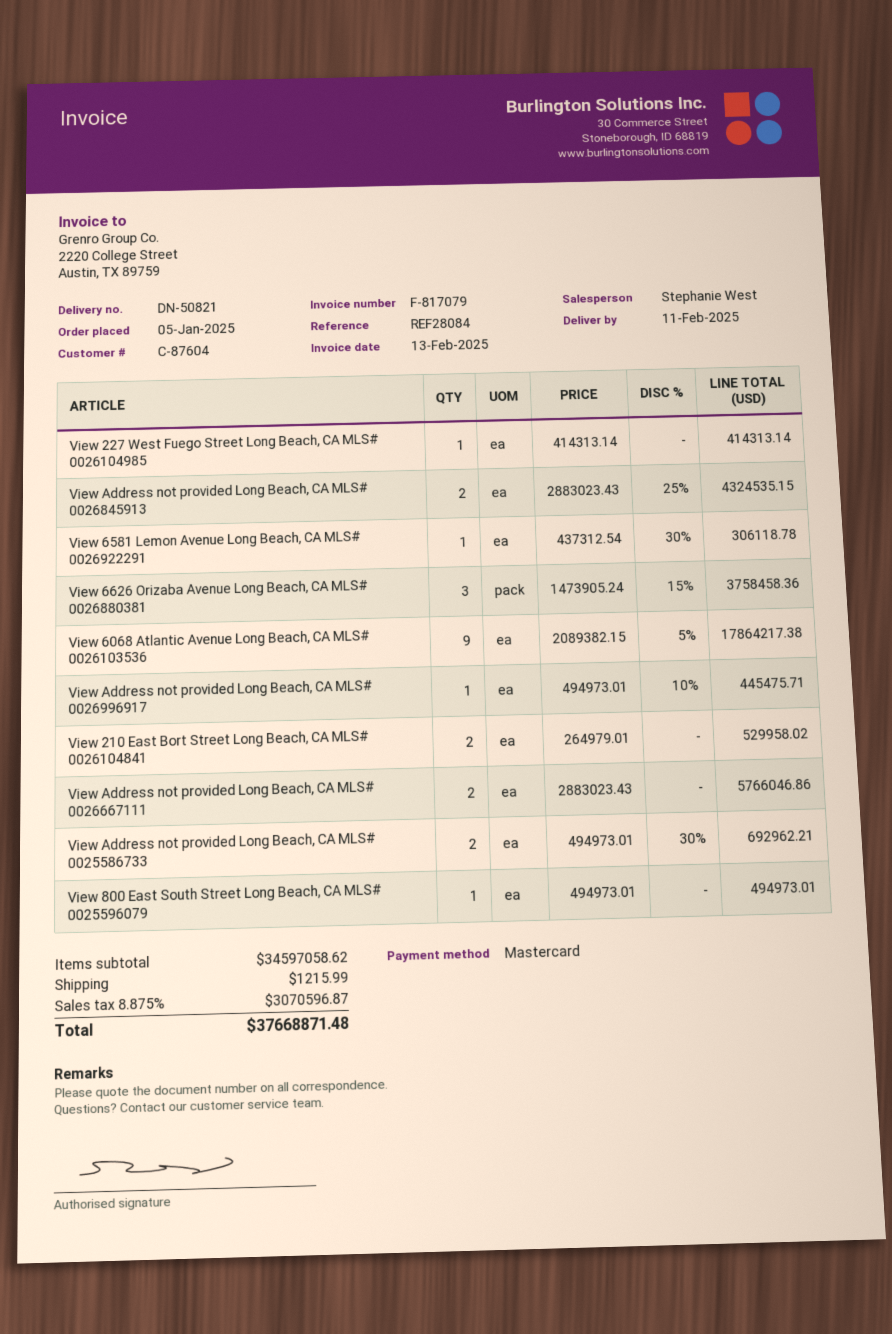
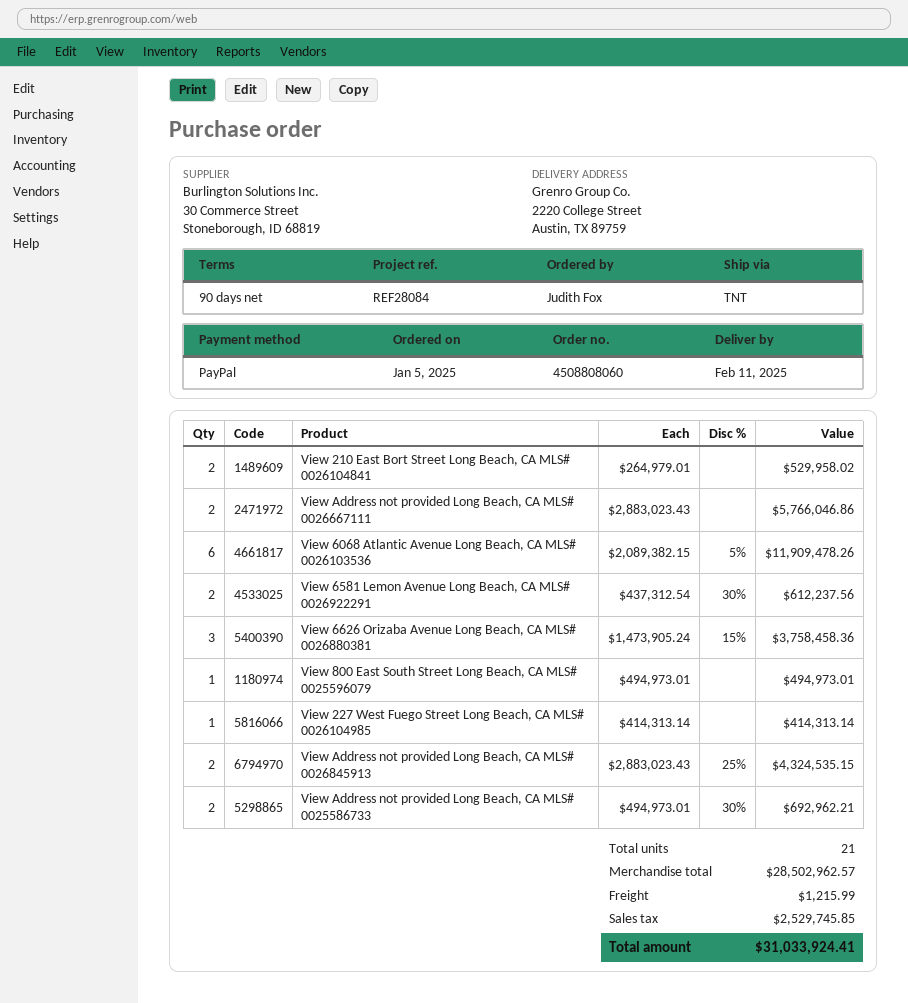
payment method: Mastercard -> PayPal
View 6581 Lemon Avenue Long Beach, CA MLS# 0026922291: 1 x 437312.54 - 30% = 306118.78 -> 2 x 437312.54 - 30% = 612237.56
View 6068 Atlantic Avenue Long Beach, CA MLS# 0026103536: 9 x 2089382.15 - 5% = 17864217.38 -> 6 x 2089382.15 - 5% = 11909478.26
View Address not provided Long Beach, CA MLS# 0026996917: 1 x 494973.01 - 10% = 445475.71 -> none
subtotal: 34597058.62 -> 28502962.57
tax: 3070596.87 -> 2529745.85
total: 37668871.48 -> 31033924.41

